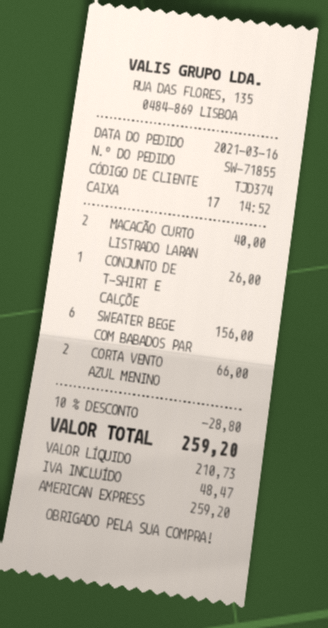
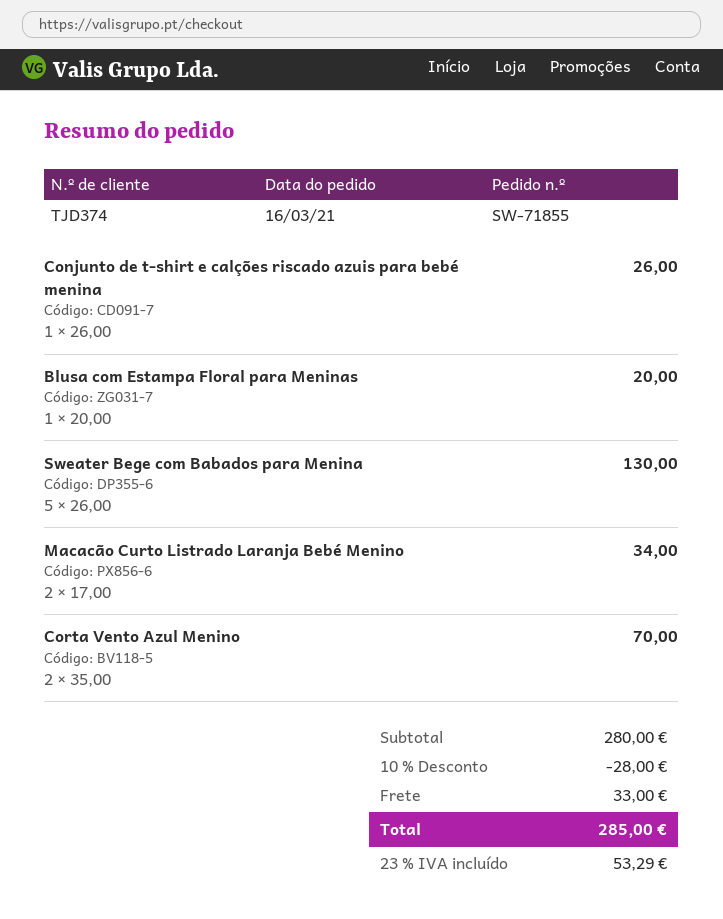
MACACÃO CURTO LISTRADO LARAN: 2 for 40.00 -> 2 for 34.00
SWEATER BEGE COM BABADOS PAR: 6 for 156.00 -> 5 for 130.00
CORTA VENTO AZUL MENINO: 2 for 66.00 -> 2 for 70.00
Blusa com Estampa Floral para Meninas: none -> 1 for 20.00
discount: 10% = 28.80 -> 10% = 28.00
shipping: none -> 33.00
tax: 48.47 -> 53.29
total: 259.20 -> 285.00

